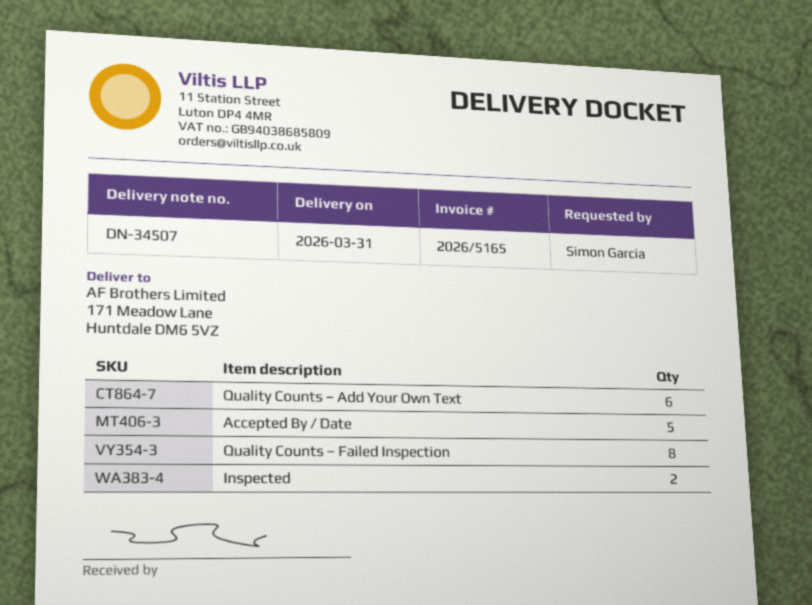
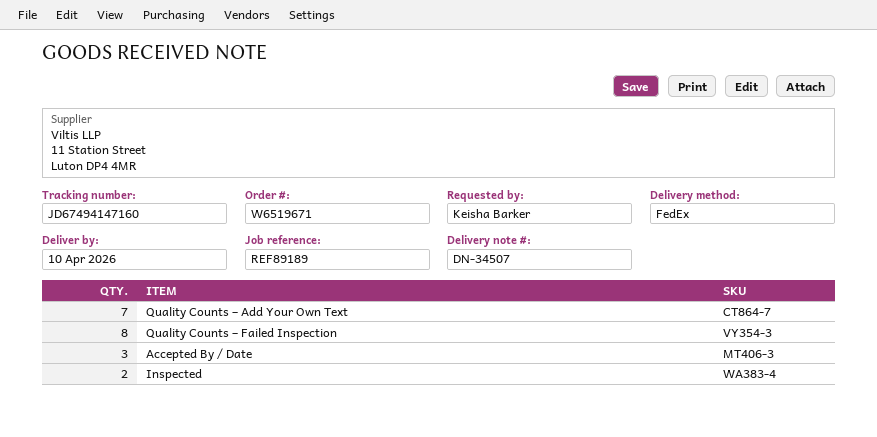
delivery date: 2026-03-31 -> 2026-04-10
ordered by: Simon Garcia -> Keisha Barker
Quality Counts – Add Your Own Text: 6 -> 7
Accepted By / Date: 5 -> 3

